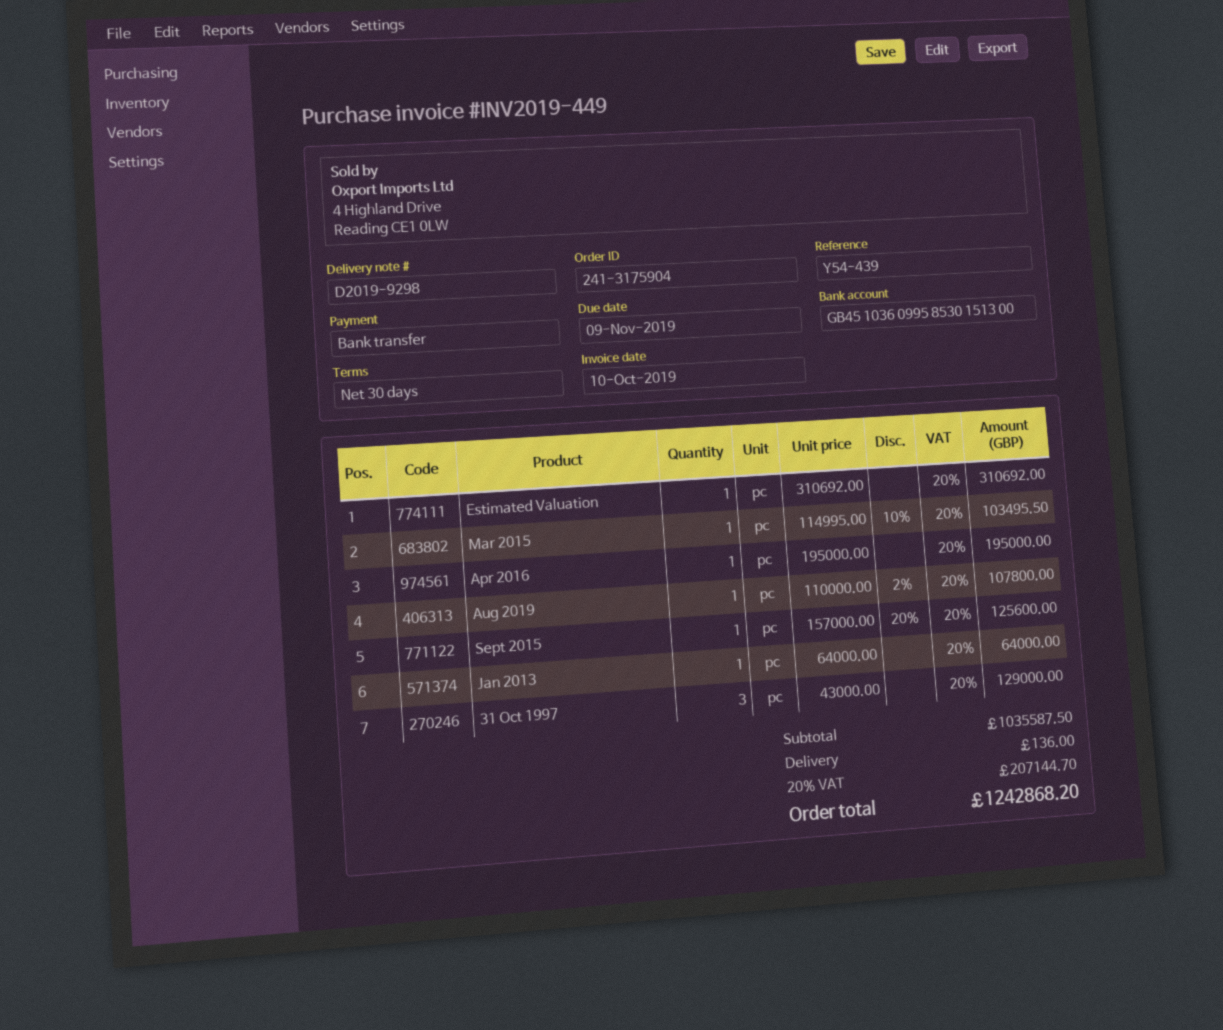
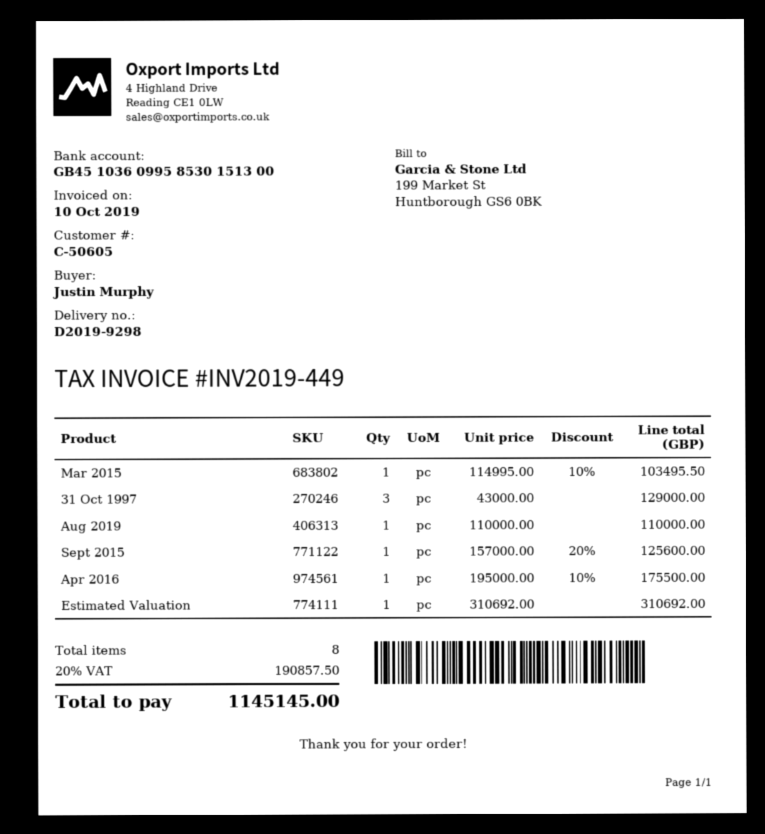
Apr 2016: 1 x 195000.00 = 195000.00 -> 1 x 195000.00 - 10% = 175500.00
Aug 2019: 1 x 110000.00 - 2% = 107800.00 -> 1 x 110000.00 = 110000.00
Jan 2013: 1 x 64000.00 = 64000.00 -> none
shipping: 136.00 -> none
tax: 20% = 207144.70 -> 20% = 190857.50
total: 1242868.20 -> 1145145.00

